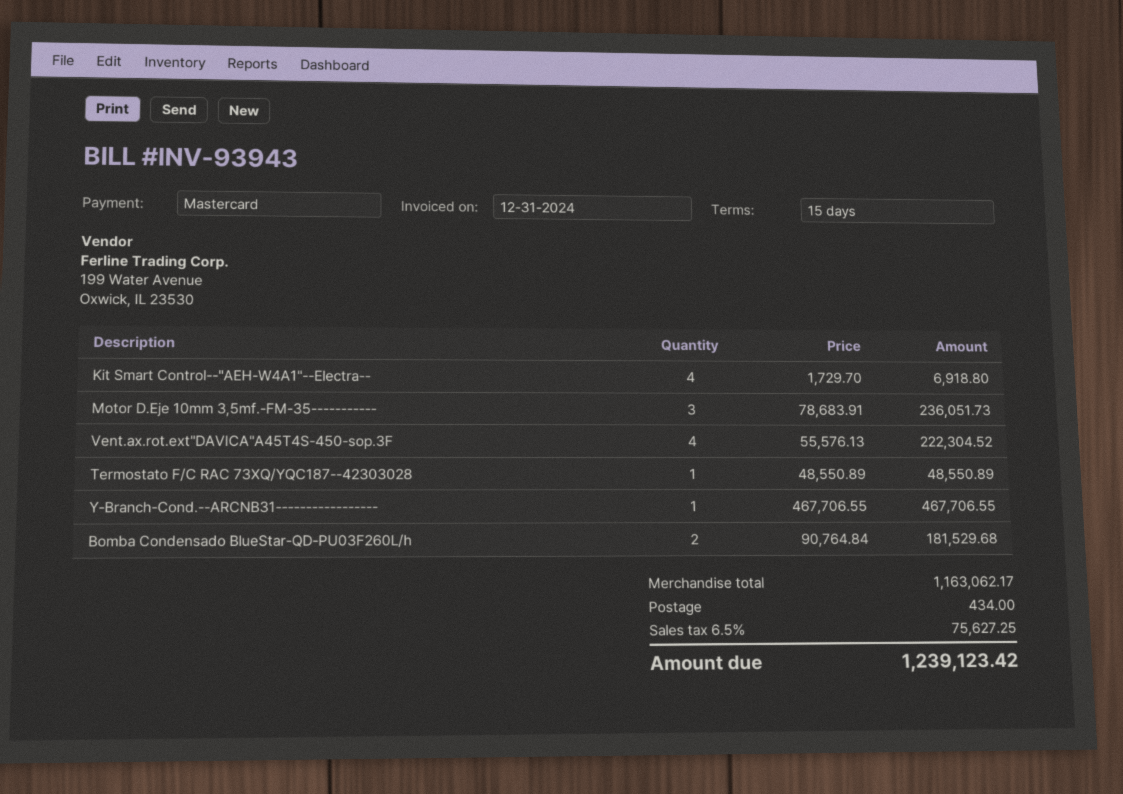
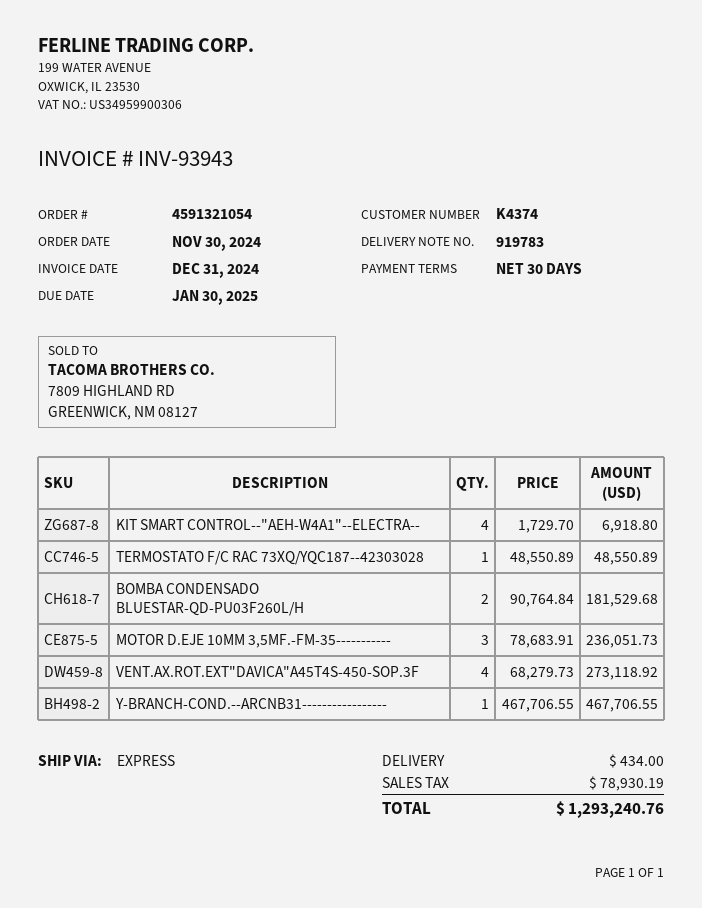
payment terms: 15 days -> 30 days
Vent.ax.rot.ext"DAVICA"A45T4S-450-sop.3F: 4 x 55576.13 = 222304.52 -> 4 x 68279.73 = 273118.92
tax: 75627.25 -> 78930.19
total: 1239123.42 -> 1293240.76

